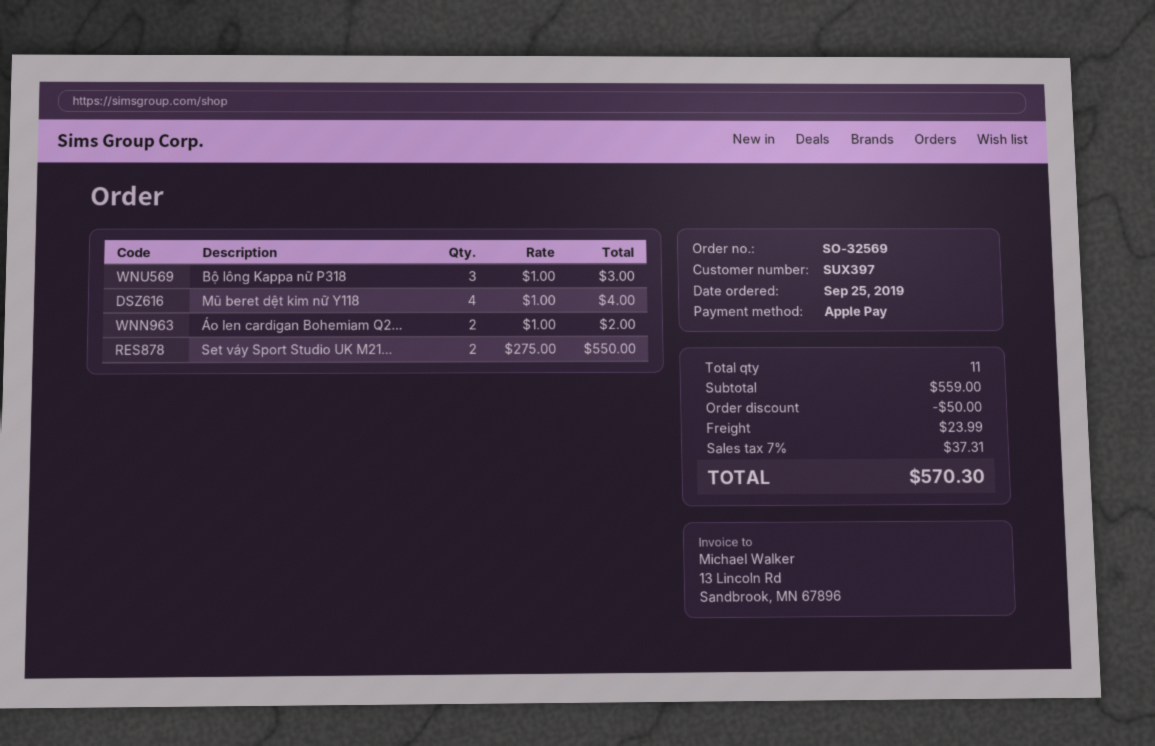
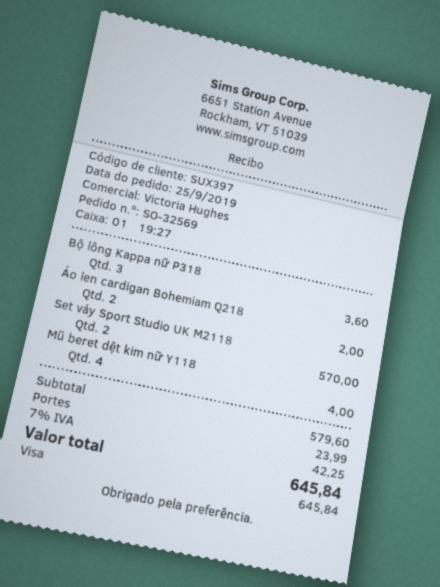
payment method: Apple Pay -> Visa
Bộ lông Kappa nữ P318: 3 for 3.00 -> 3 for 3.60
Set váy Sport Studio UK M21...: 2 for 550.00 -> 2 for 570.00
subtotal: 559.00 -> 579.60
discount: 50.00 -> none
tax: 7% = 37.31 -> 7% = 42.25
total: 570.30 -> 645.84

